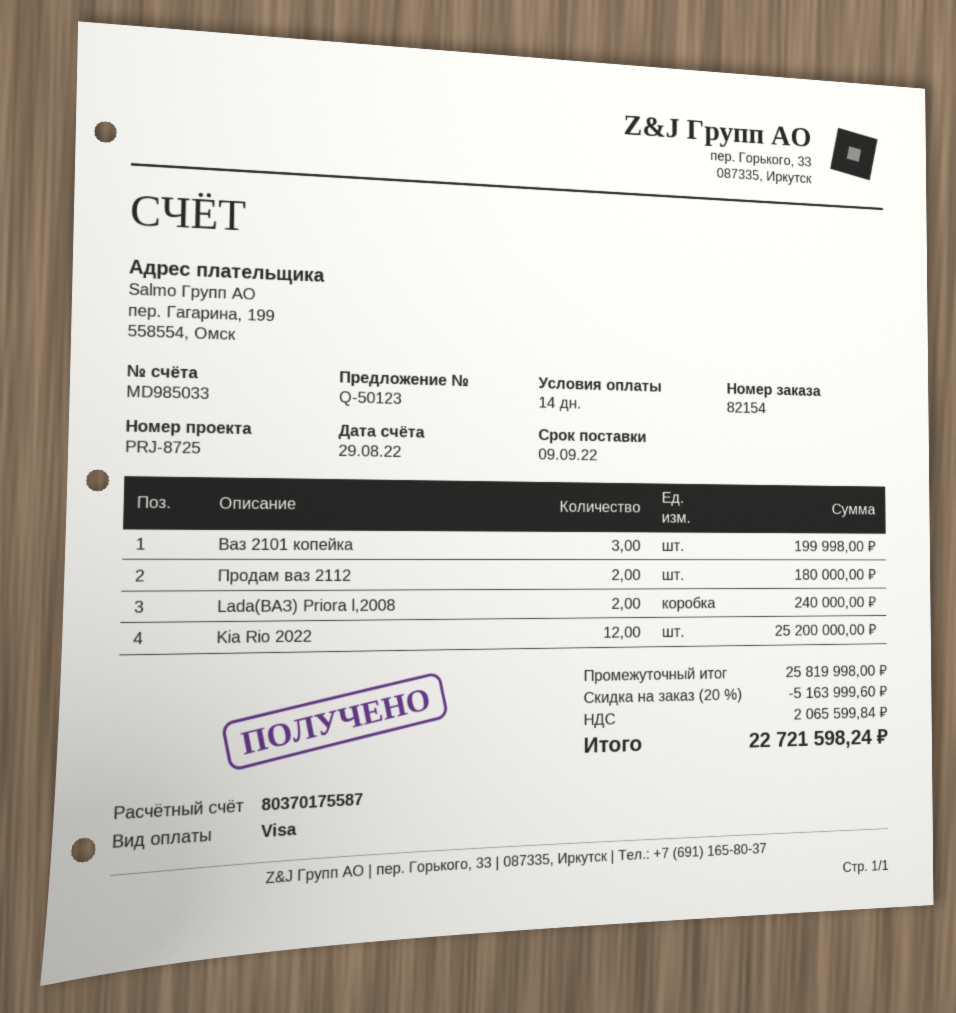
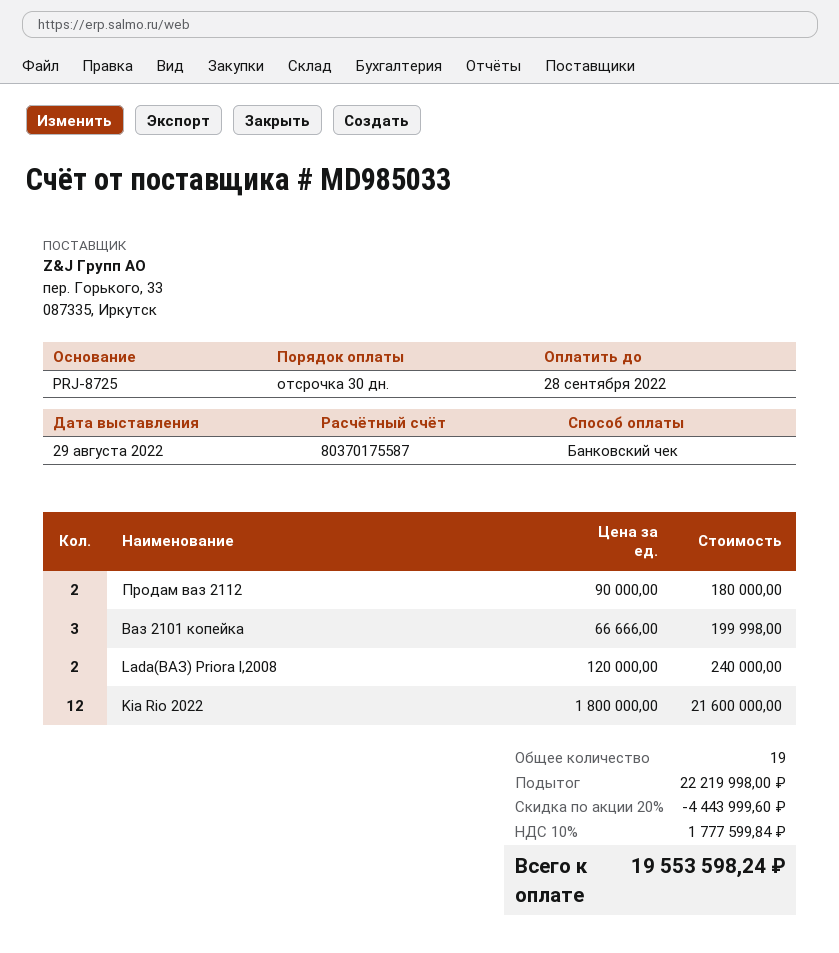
payment terms: 14 days -> 30 days
payment method: Visa -> cheque
Kia Rio 2022: 12 for 25200000.00 -> 12 for 21600000.00
subtotal: 25819998.00 -> 22219998.00
discount: 20% = 5163999.60 -> 20% = 4443999.60
tax: 2065599.84 -> 1777599.84
total: 22721598.24 -> 19553598.24

